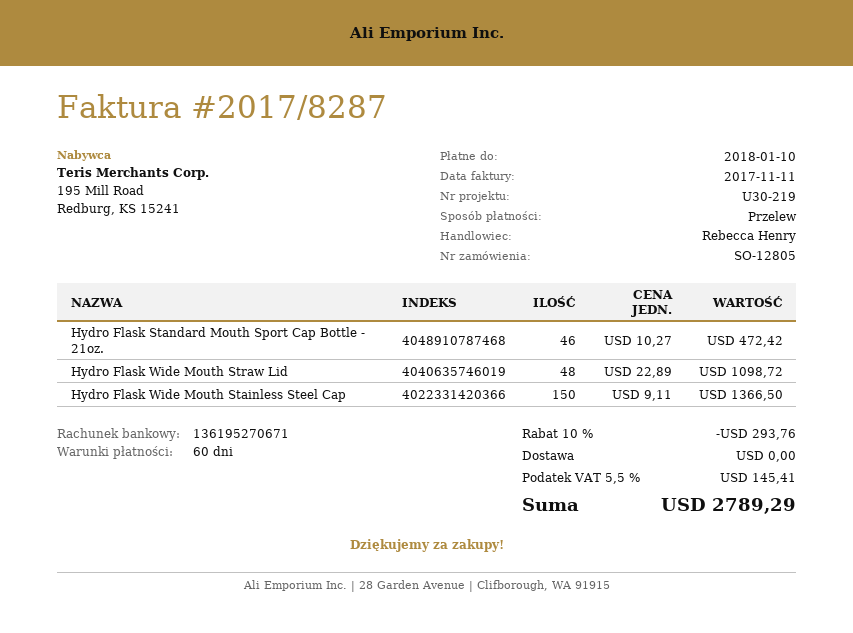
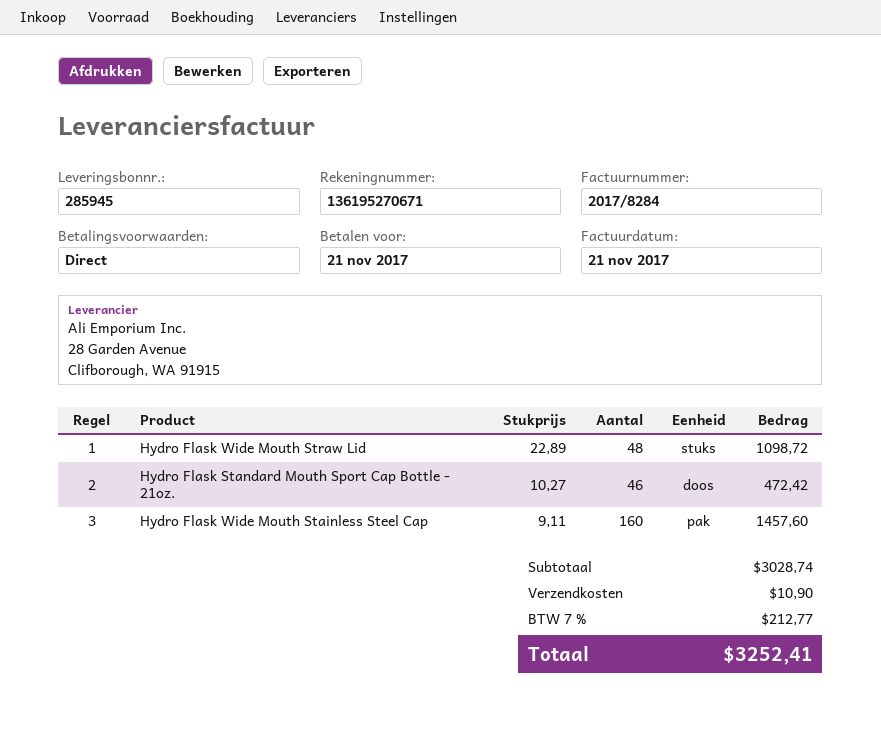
invoice number: 2017/8287 -> 2017/8284
invoice date: 2017-11-11 -> 2017-11-21
payment terms: 60 days -> on receipt
due date: 2018-01-10 -> 2017-11-21
Hydro Flask Wide Mouth Stainless Steel Cap: 150 x 9.11 = 1366.50 -> 160 x 9.11 = 1457.60
discount: 10% = 293.76 -> none
shipping: 0.00 -> 10.90
tax: 5.5% = 145.41 -> 7% = 212.77
total: 2789.29 -> 3252.41

